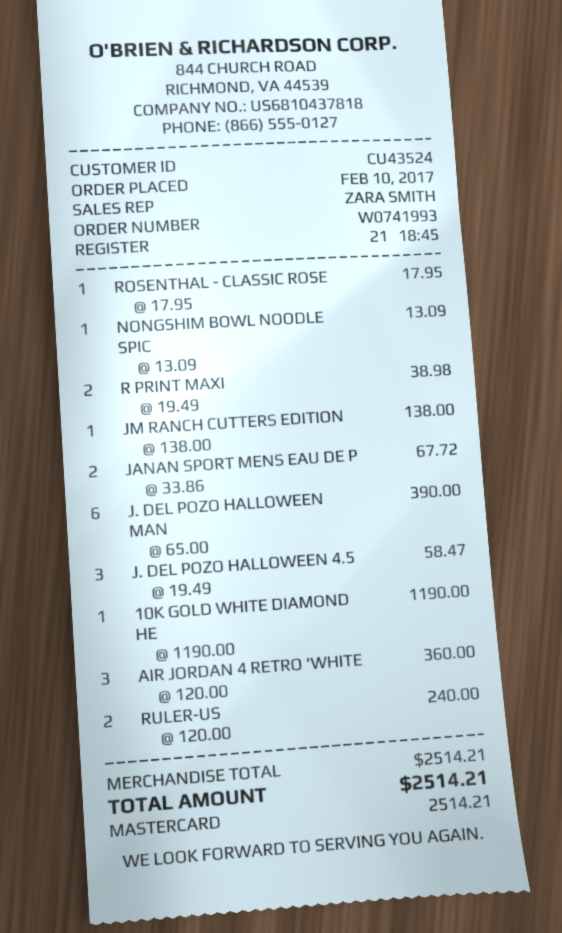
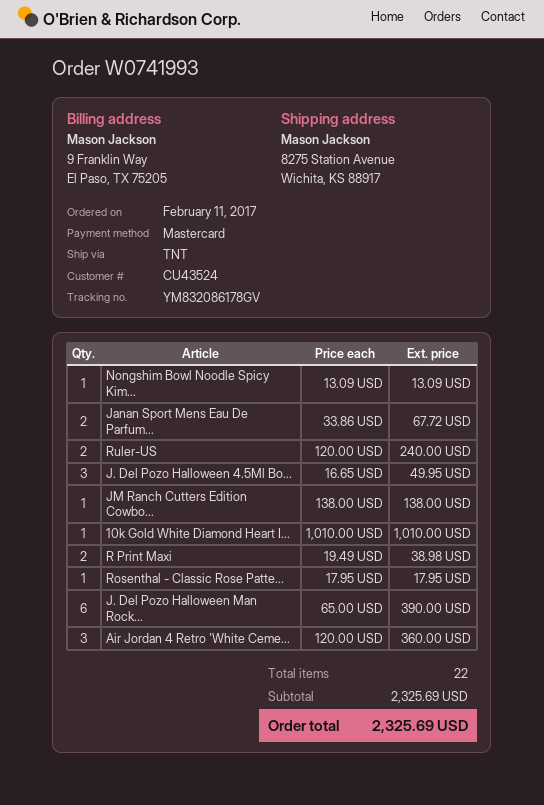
order date: 2017-02-10 -> 2017-02-11
J. DEL POZO HALLOWEEN 4.5: 3 x 19.49 = 58.47 -> 3 x 16.65 = 49.95
10K GOLD WHITE DIAMOND HE: 1 x 1190.00 = 1190.00 -> 1 x 1010.00 = 1010.00
subtotal: 2514.21 -> 2325.69
total: 2514.21 -> 2325.69

